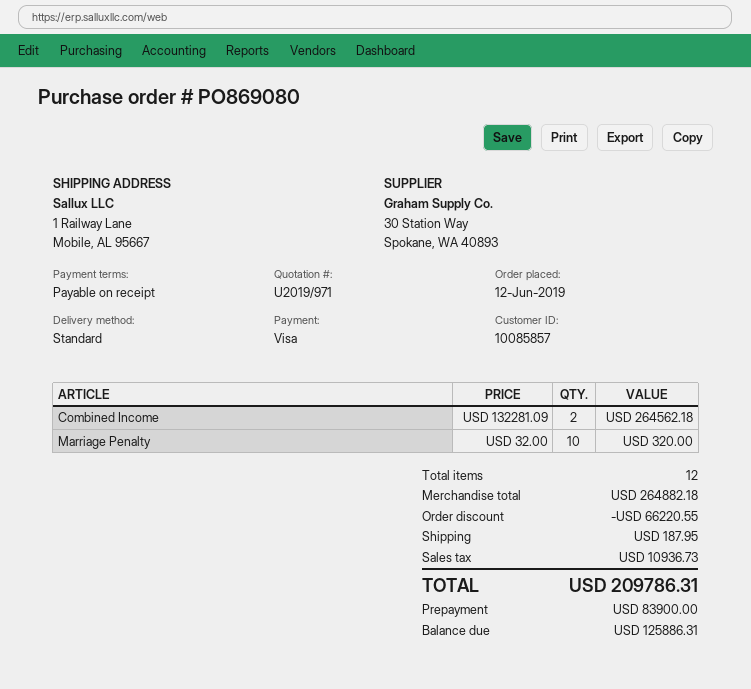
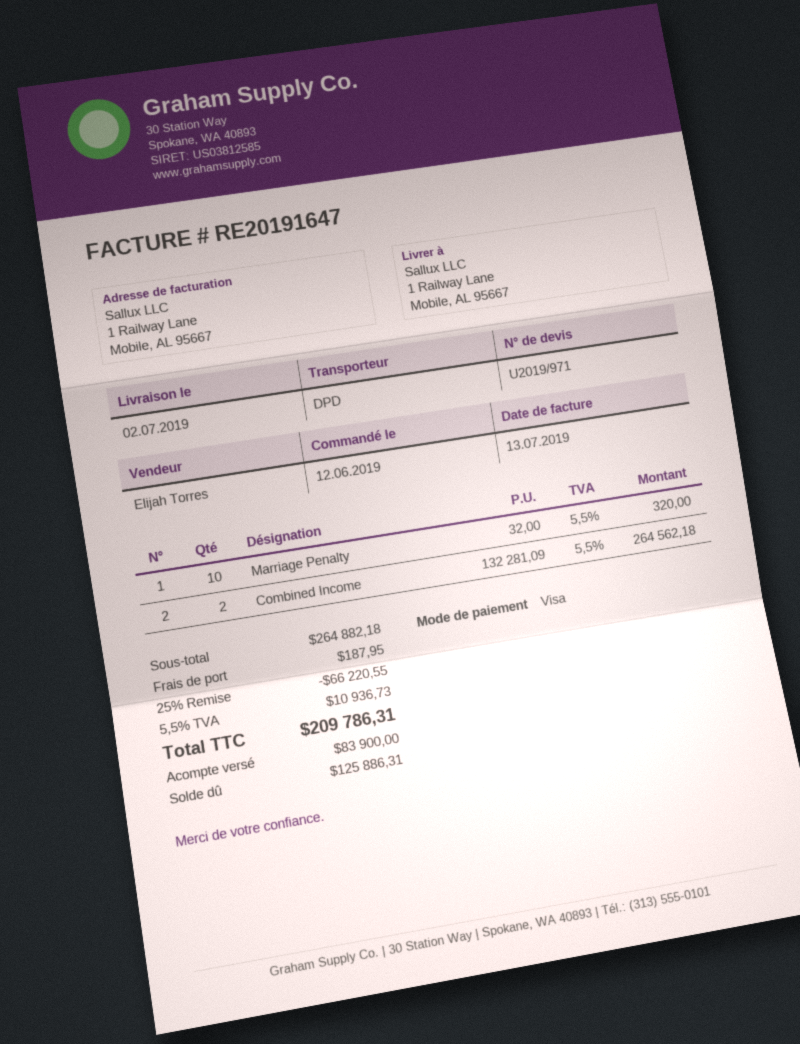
shipping method: standard -> DPD

